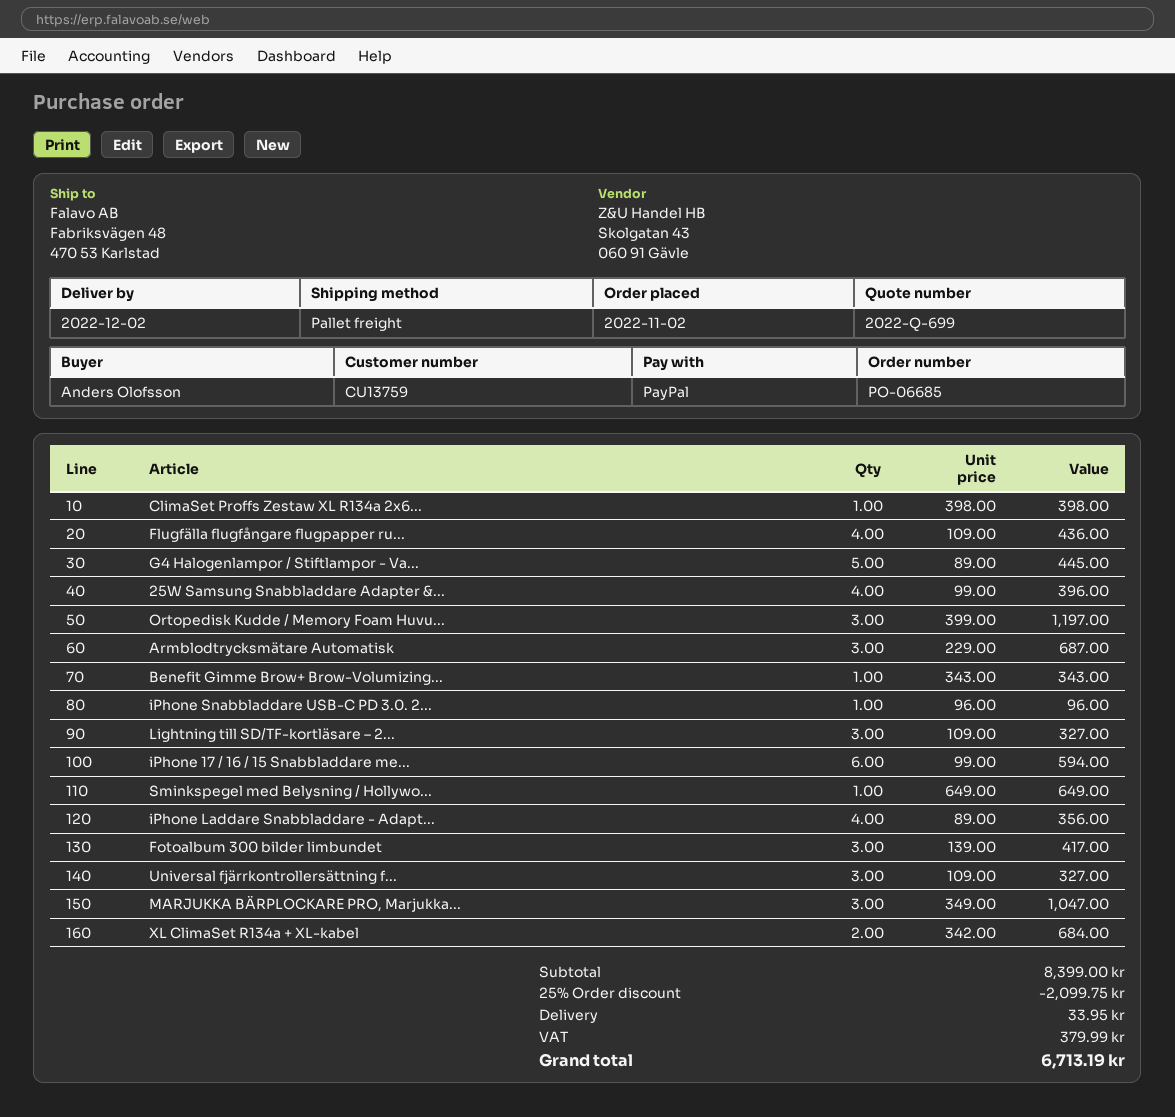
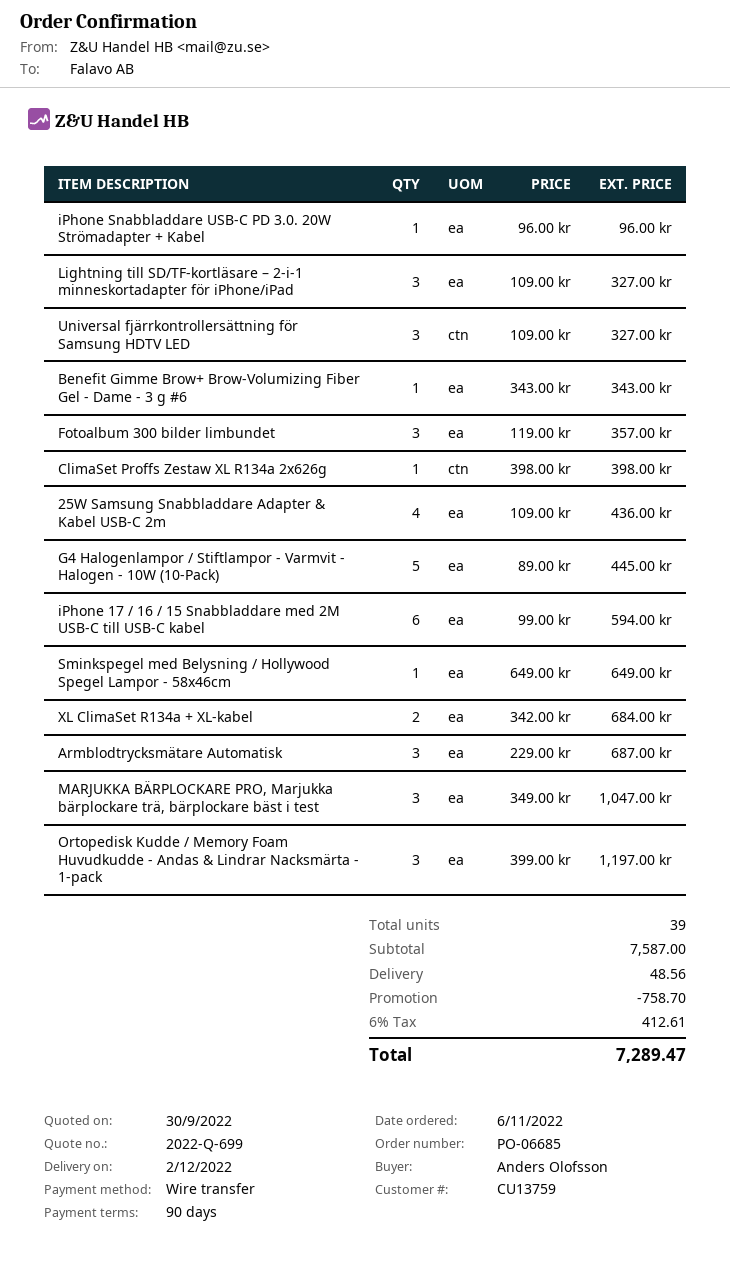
order date: 2022-11-02 -> 2022-11-06
payment method: PayPal -> bank transfer
Flugfälla flugfångare flugpapper ru...: 4 x 109.00 = 436.00 -> none
25W Samsung Snabbladdare Adapter &...: 4 x 99.00 = 396.00 -> 4 x 109.00 = 436.00
iPhone Laddare Snabbladdare - Adapt...: 4 x 89.00 = 356.00 -> none
Fotoalbum 300 bilder limbundet: 3 x 139.00 = 417.00 -> 3 x 119.00 = 357.00
subtotal: 8399.00 -> 7587.00
discount: 2099.75 -> 758.70
shipping: 33.95 -> 48.56
tax: 379.99 -> 412.61
total: 6713.19 -> 7289.47

